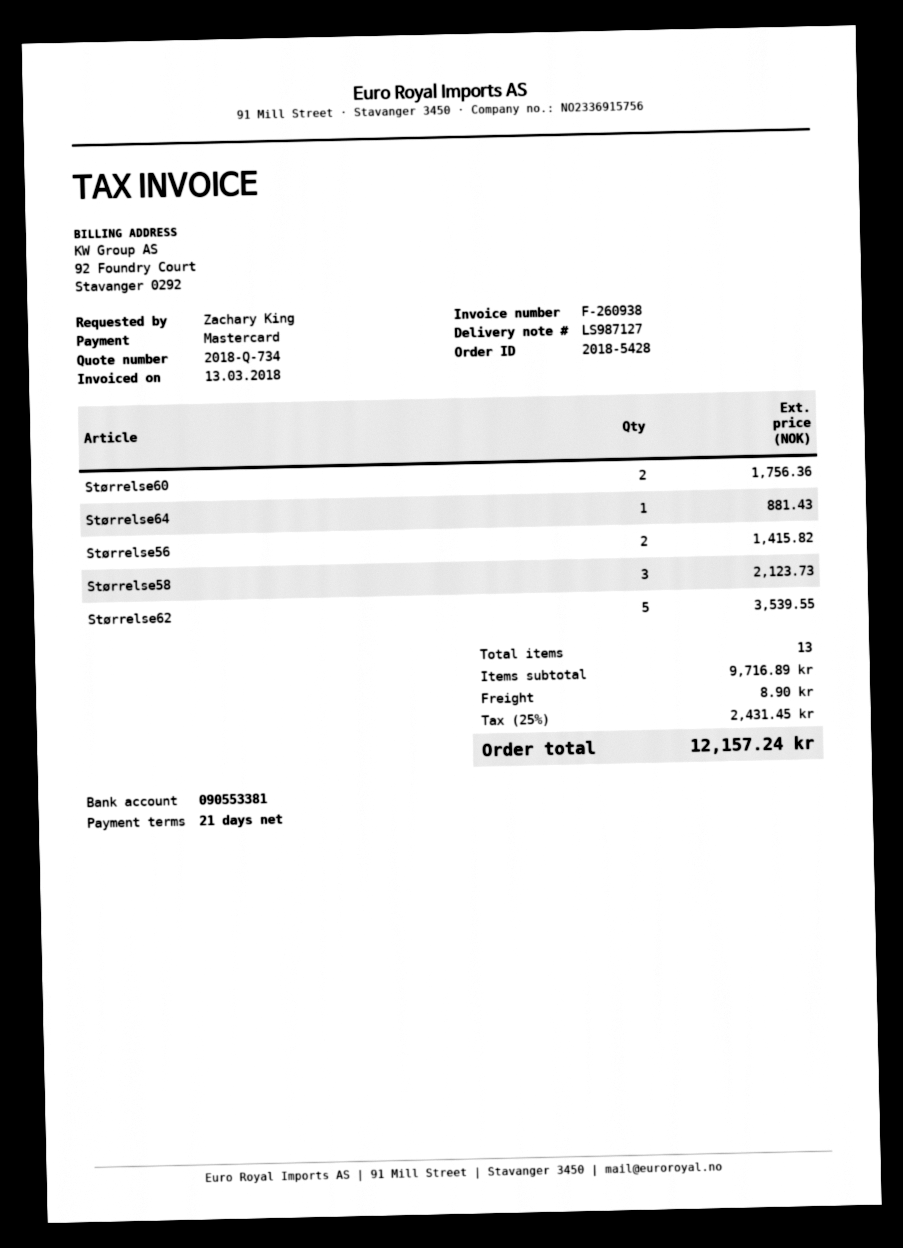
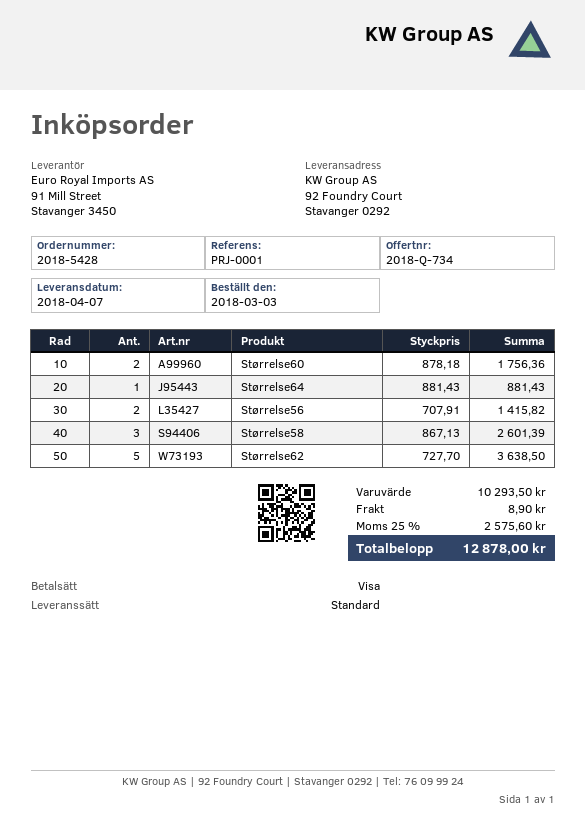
payment method: Mastercard -> Visa
Størrelse58: 3 for 2123.73 -> 3 for 2601.39
Størrelse62: 5 for 3539.55 -> 5 for 3638.50
subtotal: 9716.89 -> 10293.50
tax: 25% = 2431.45 -> 25% = 2575.60
total: 12157.24 -> 12878.00

